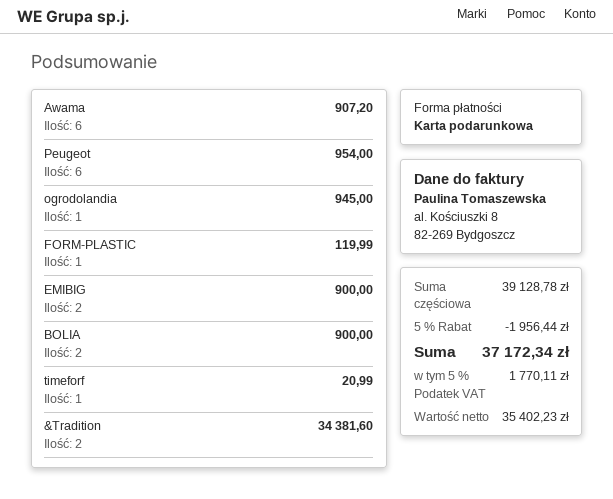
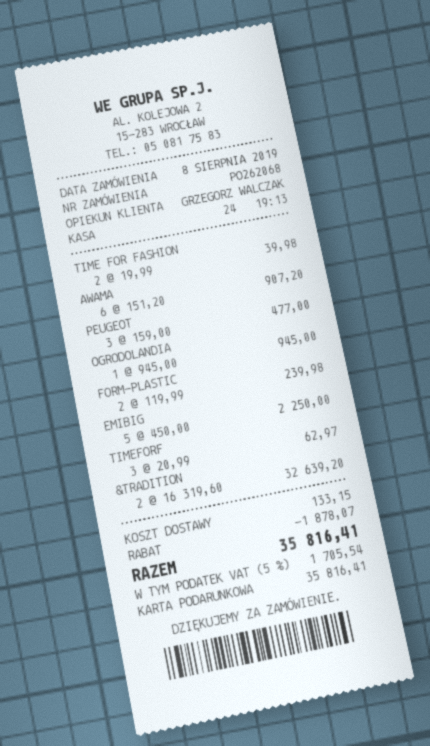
Peugeot: 6 for 954.00 -> 3 for 477.00
FORM-PLASTIC: 1 for 119.99 -> 2 for 239.98
EMIBIG: 2 for 900.00 -> 5 for 2250.00
BOLIA: 2 for 900.00 -> none
timeforf: 1 for 20.99 -> 3 for 62.97
&Tradition: 2 for 34381.60 -> 2 for 32639.20
TIME FOR FASHION: none -> 2 for 39.98
discount: 1956.44 -> 1878.07
shipping: none -> 133.15
tax: 5% = 1770.11 -> 5% = 1705.54
total: 37172.34 -> 35816.41

